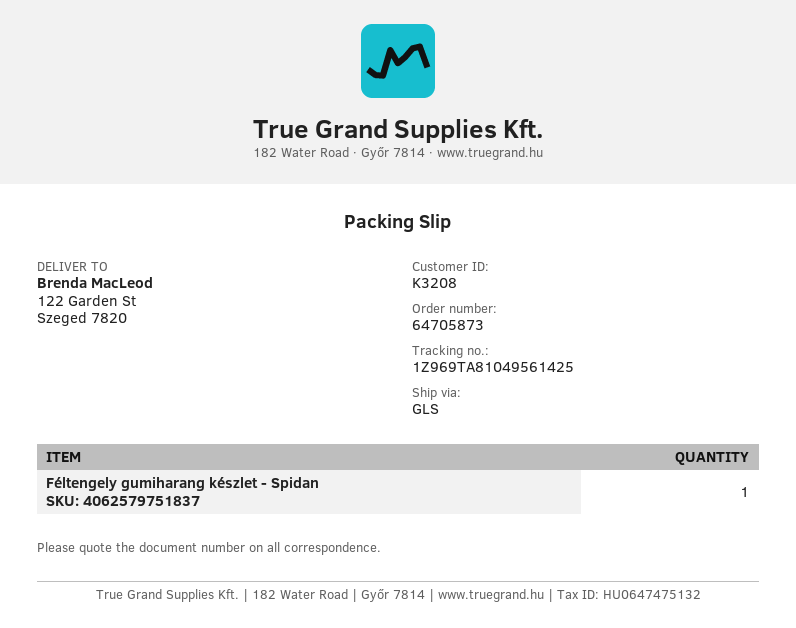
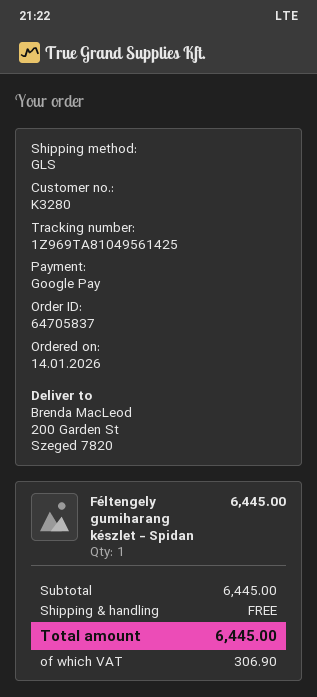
order number: 64705873 -> 64705837
customer number: K3208 -> K3280
ship to: 122 Garden St, Szeged 7820 -> 200 Garden St, Szeged 7820

